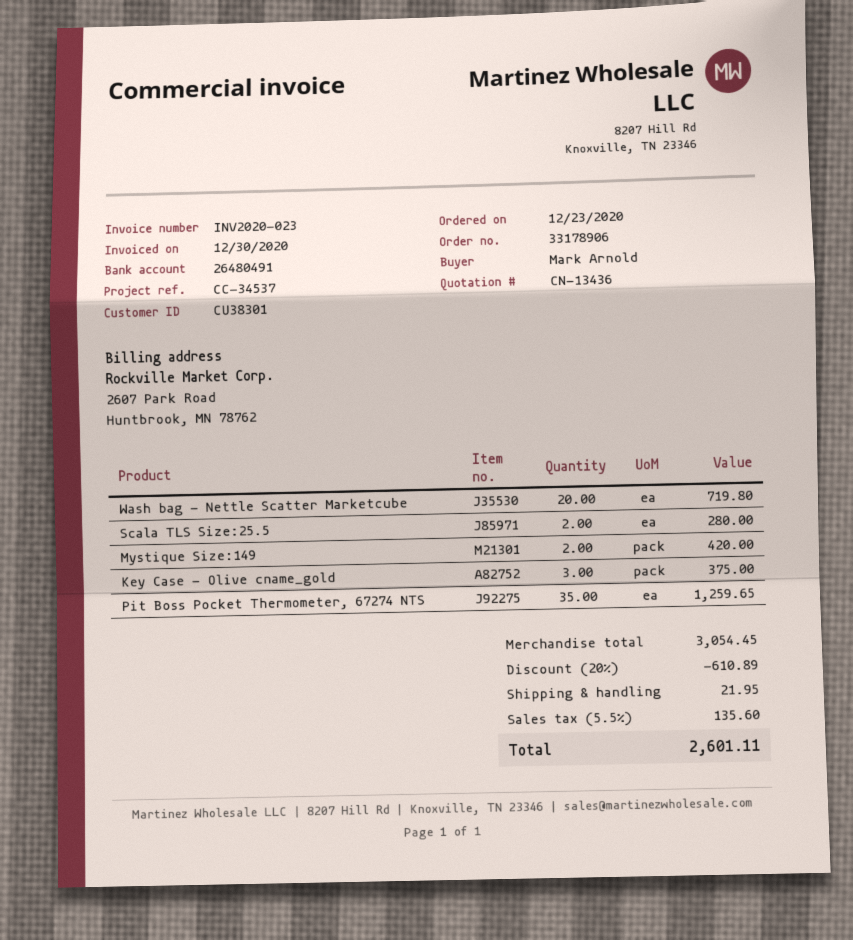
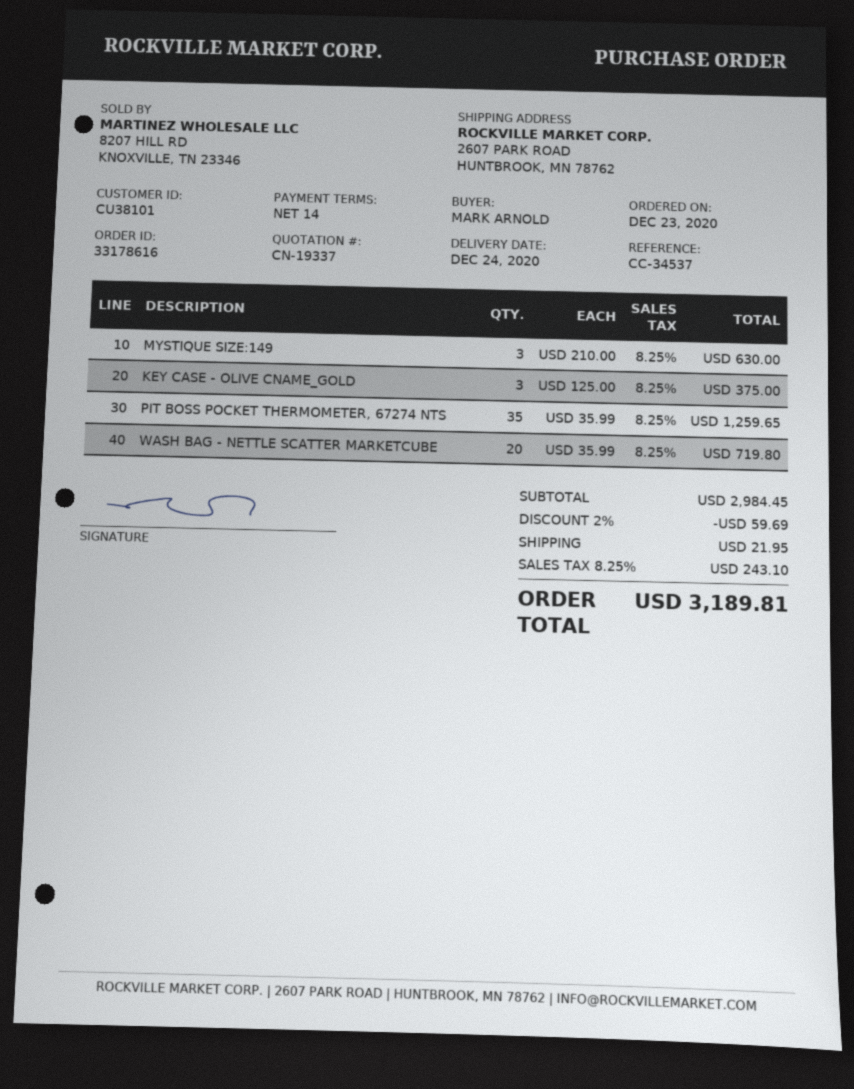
quote number: CN-13436 -> CN-19337
order number: 33178906 -> 33178616
customer number: CU38301 -> CU38101
Scala TLS Size:25.5: 2 for 280.00 -> none
Mystique Size:149: 2 for 420.00 -> 3 for 630.00
subtotal: 3054.45 -> 2984.45
discount: 20% = 610.89 -> 2% = 59.69
tax: 5.5% = 135.60 -> 8.25% = 243.10
total: 2601.11 -> 3189.81

